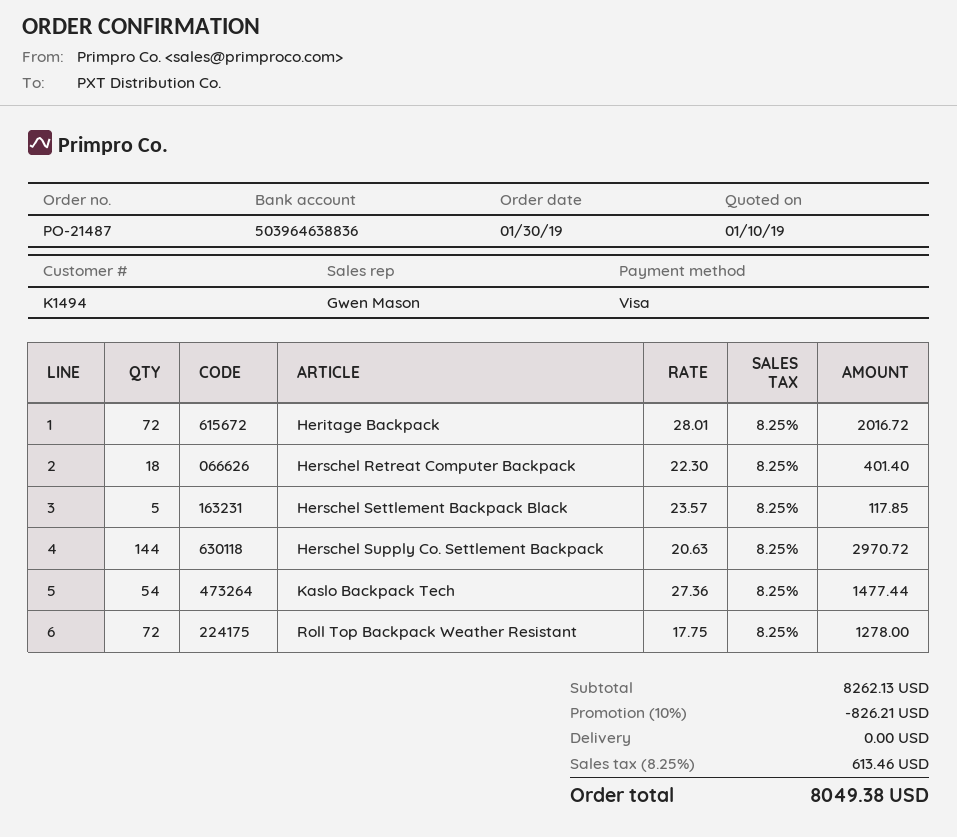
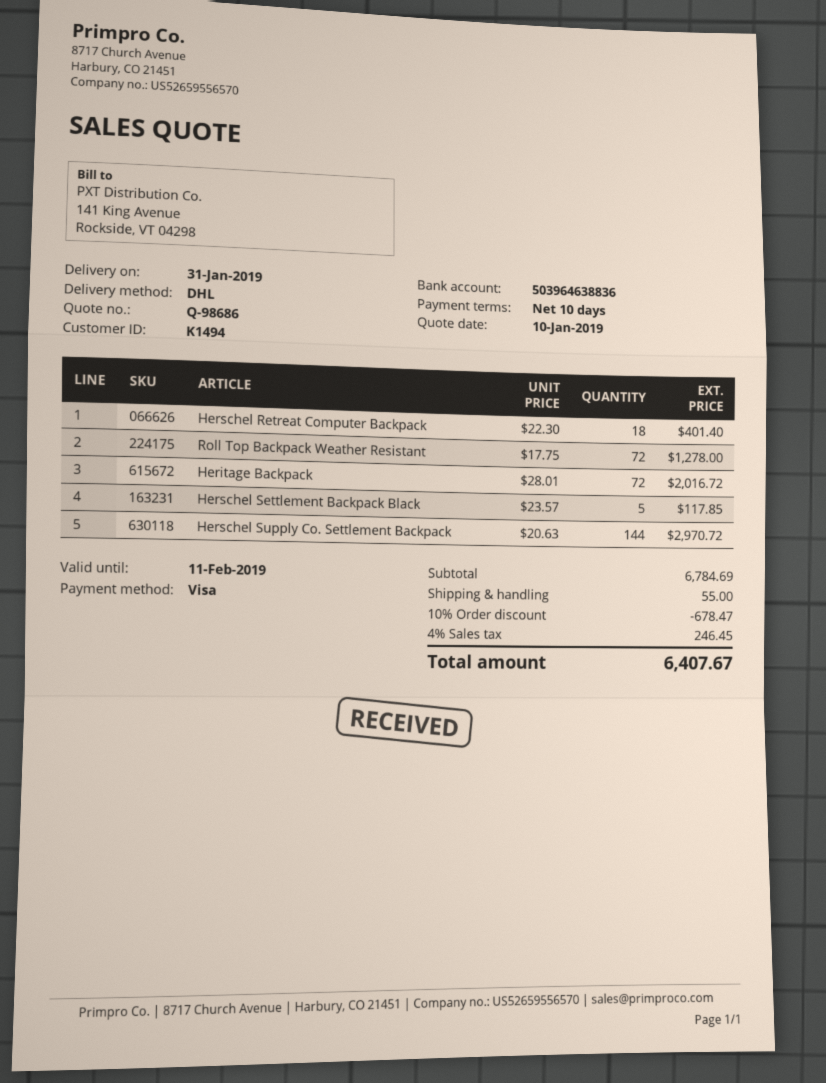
Kaslo Backpack Tech: 54 x 27.36 = 1477.44 -> none
subtotal: 8262.13 -> 6784.69
discount: 10% = 826.21 -> 10% = 678.47
shipping: 0.00 -> 55.00
tax: 8.25% = 613.46 -> 4% = 246.45
total: 8049.38 -> 6407.67

